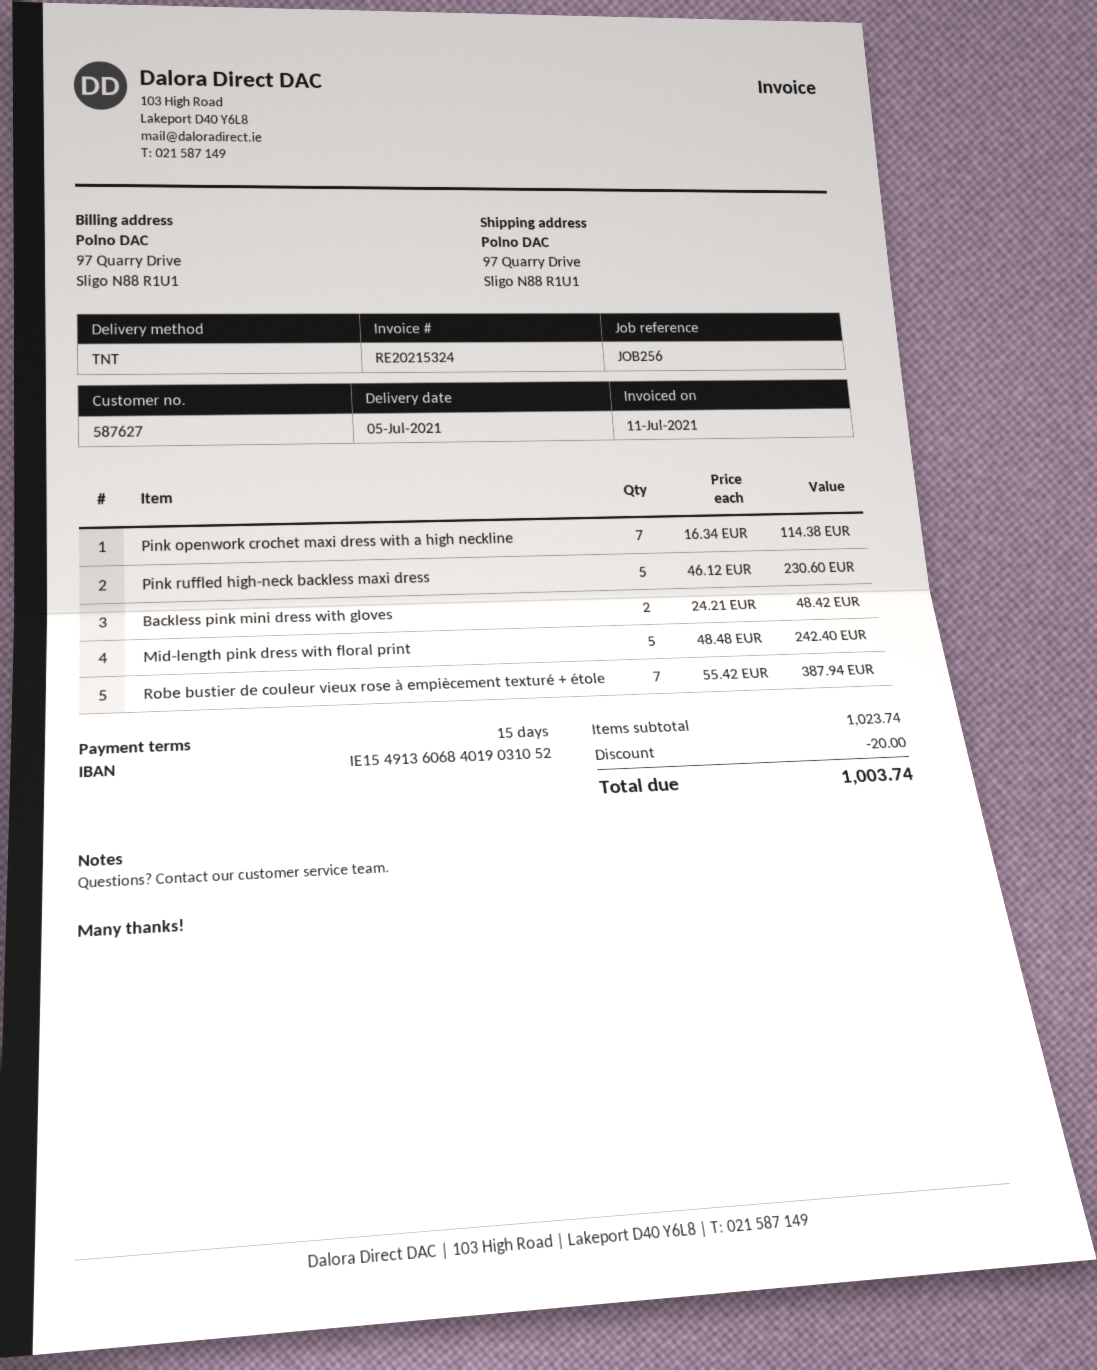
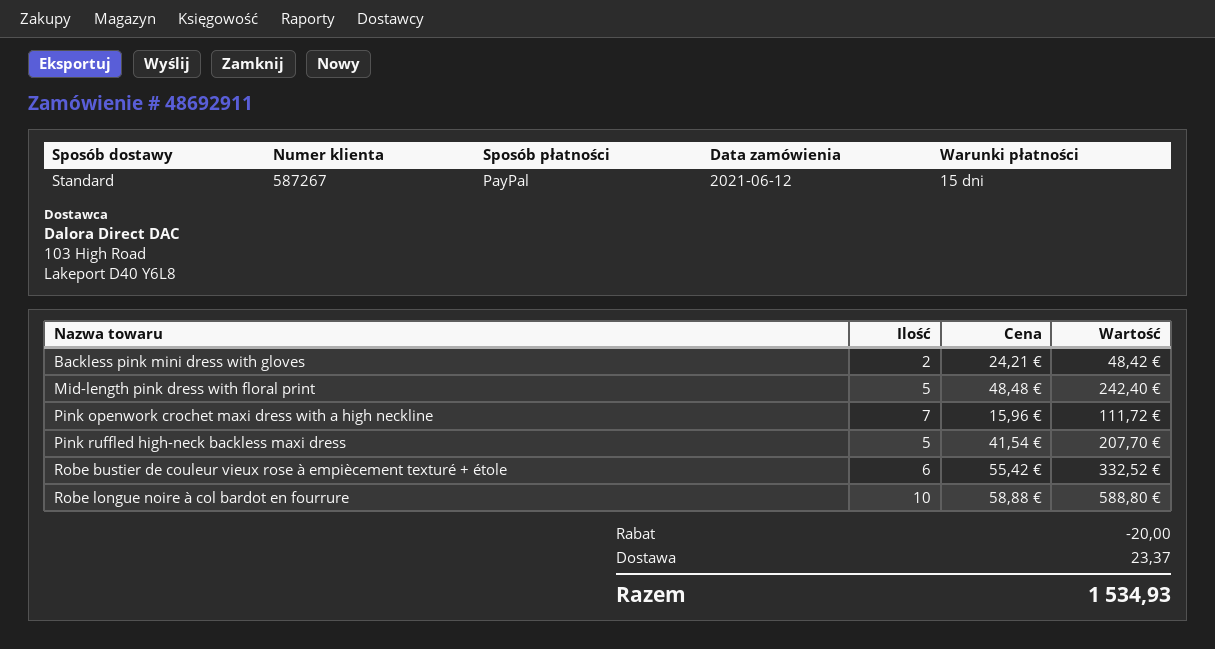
customer number: 587627 -> 587267
shipping method: TNT -> standard
Pink openwork crochet maxi dress with a high neckline: 7 x 16.34 = 114.38 -> 7 x 15.96 = 111.72
Pink ruffled high-neck backless maxi dress: 5 x 46.12 = 230.60 -> 5 x 41.54 = 207.70
Robe bustier de couleur vieux rose à empiècement texturé + étole: 7 x 55.42 = 387.94 -> 6 x 55.42 = 332.52
Robe longue noire à col bardot en fourrure: none -> 10 x 58.88 = 588.80
shipping: none -> 23.37
total: 1003.74 -> 1534.93

